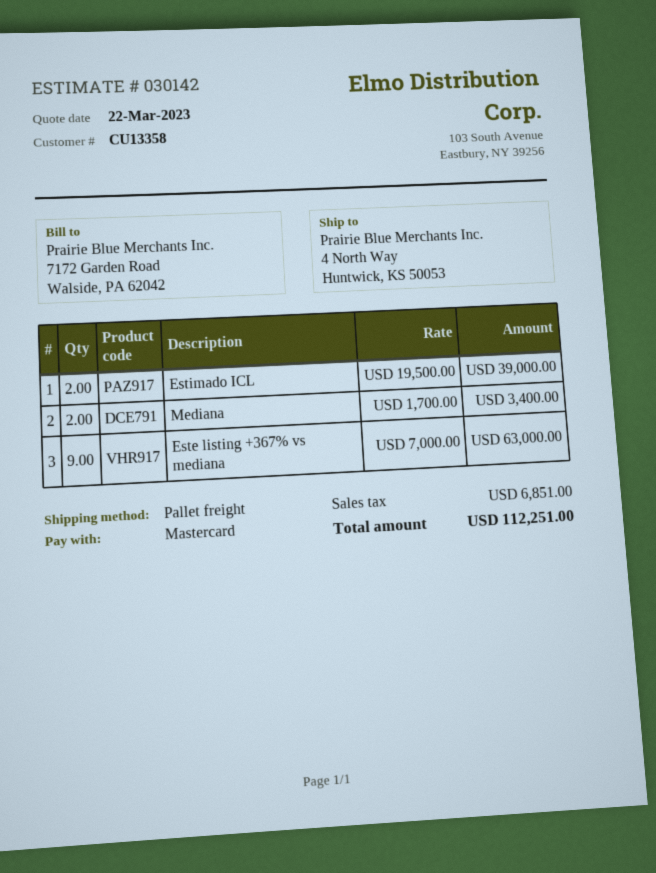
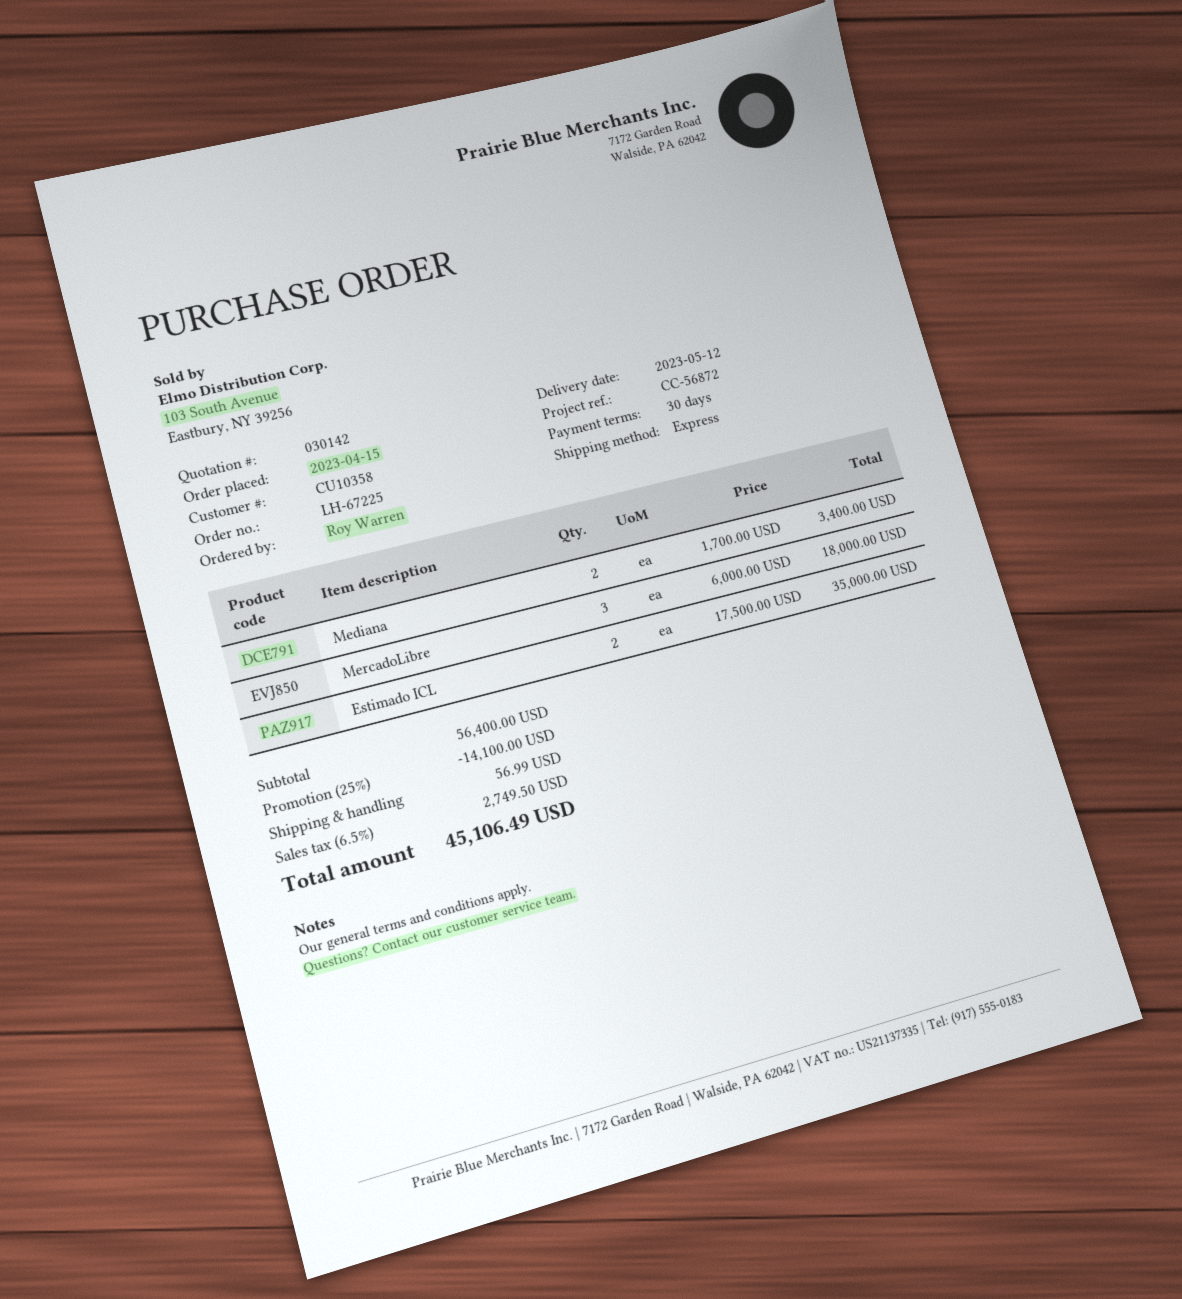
customer number: CU13358 -> CU10358
shipping method: pallet freight -> express
Estimado ICL: 2 x 19500.00 = 39000.00 -> 2 x 17500.00 = 35000.00
Este listing +367% vs mediana: 9 x 7000.00 = 63000.00 -> none
MercadoLibre: none -> 3 x 6000.00 = 18000.00
discount: none -> 25% = 14100.00
shipping: none -> 56.99
tax: 6851.00 -> 2749.50
total: 112251.00 -> 45106.49

